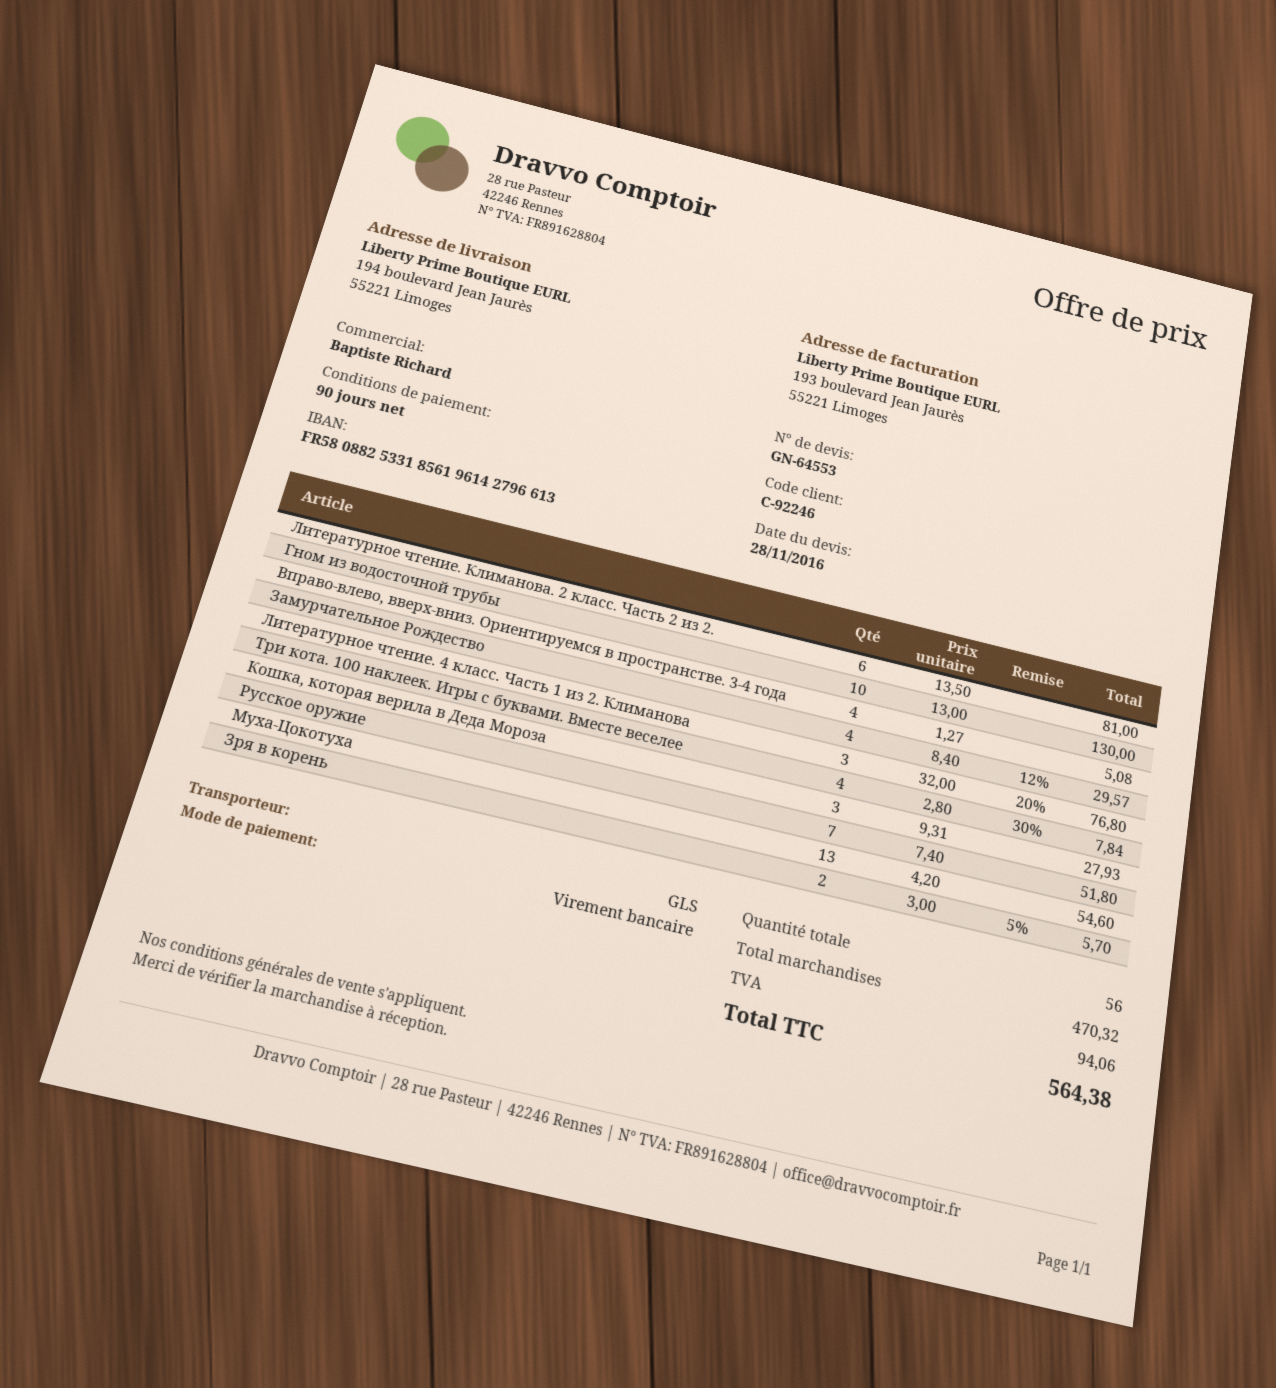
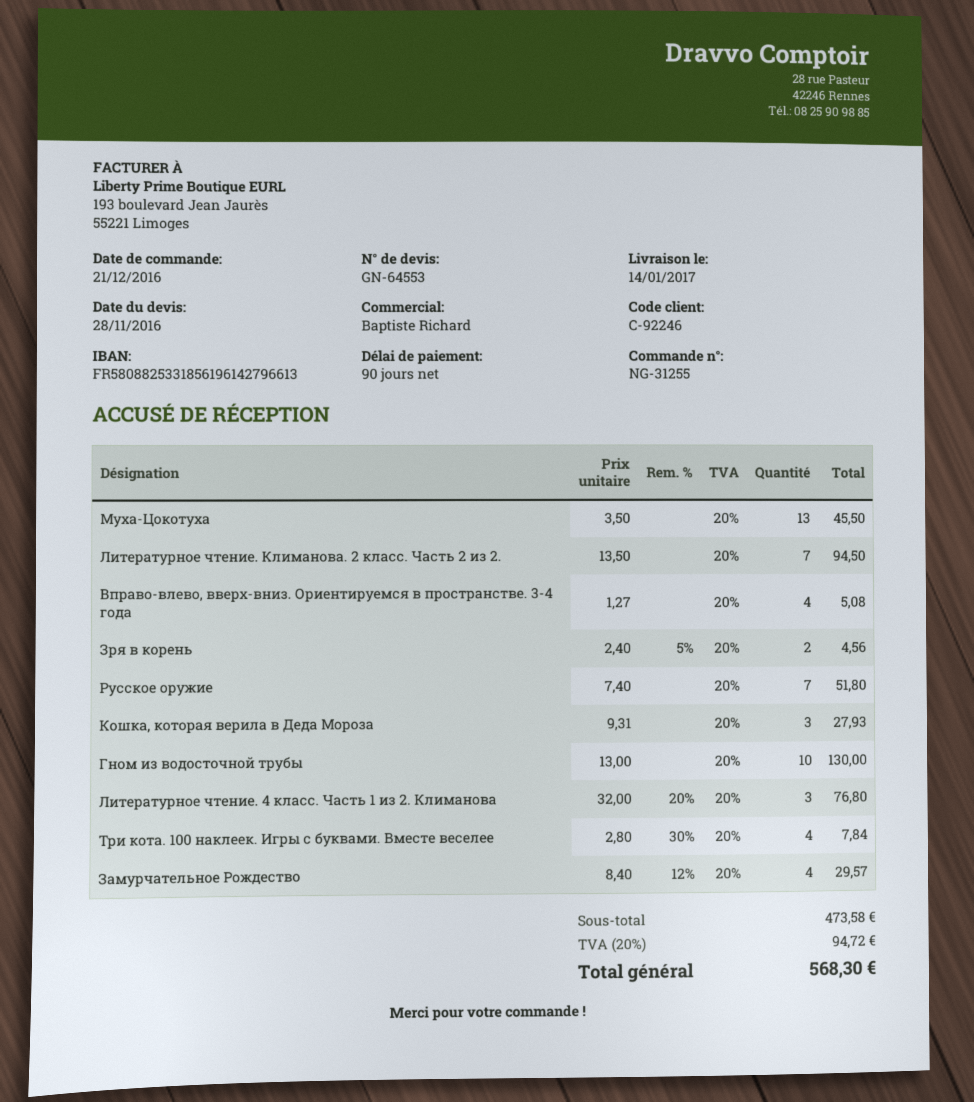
Литературное чтение. Климанова. 2 класс. Часть 2 из 2.: 6 x 13.50 = 81.00 -> 7 x 13.50 = 94.50
Муха-Цокотуха: 13 x 4.20 = 54.60 -> 13 x 3.50 = 45.50
Зря в корень: 2 x 3.00 - 5% = 5.70 -> 2 x 2.40 - 5% = 4.56
subtotal: 470.32 -> 473.58
tax: 94.06 -> 94.72
total: 564.38 -> 568.30

